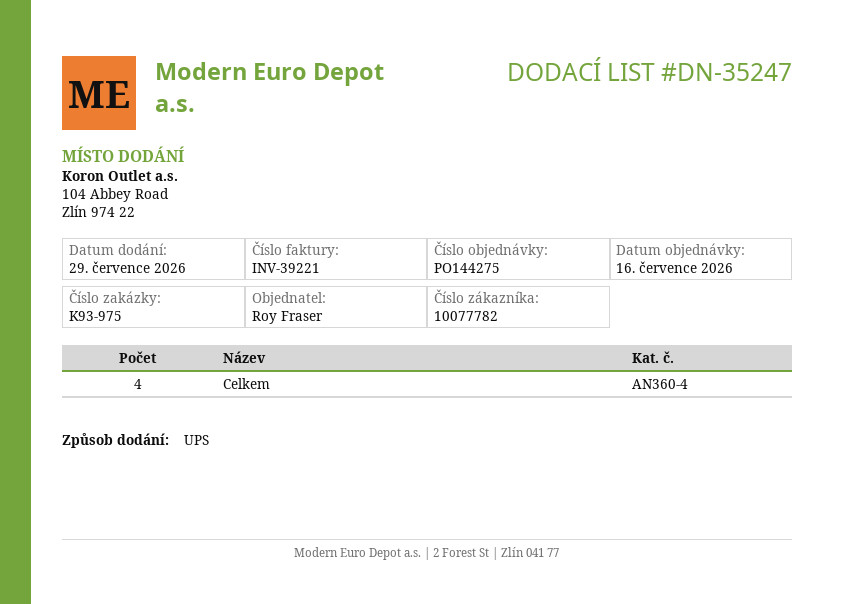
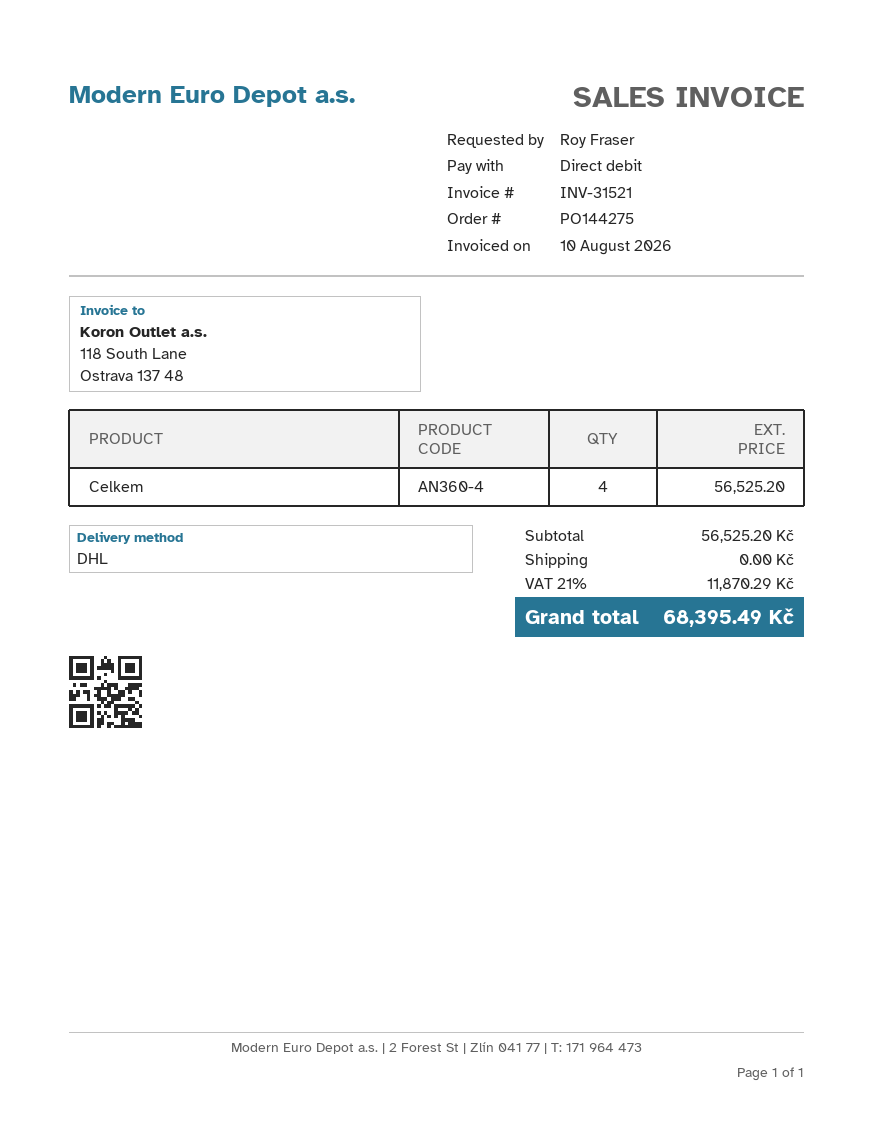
invoice number: INV-39221 -> INV-31521
shipping method: UPS -> DHL

